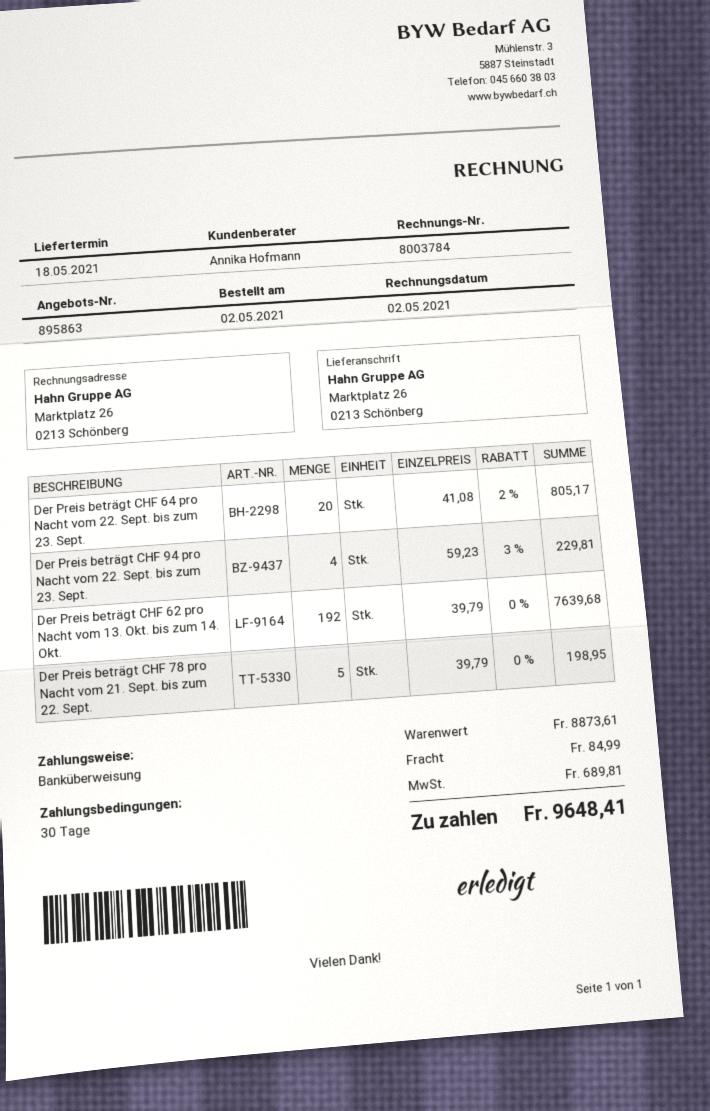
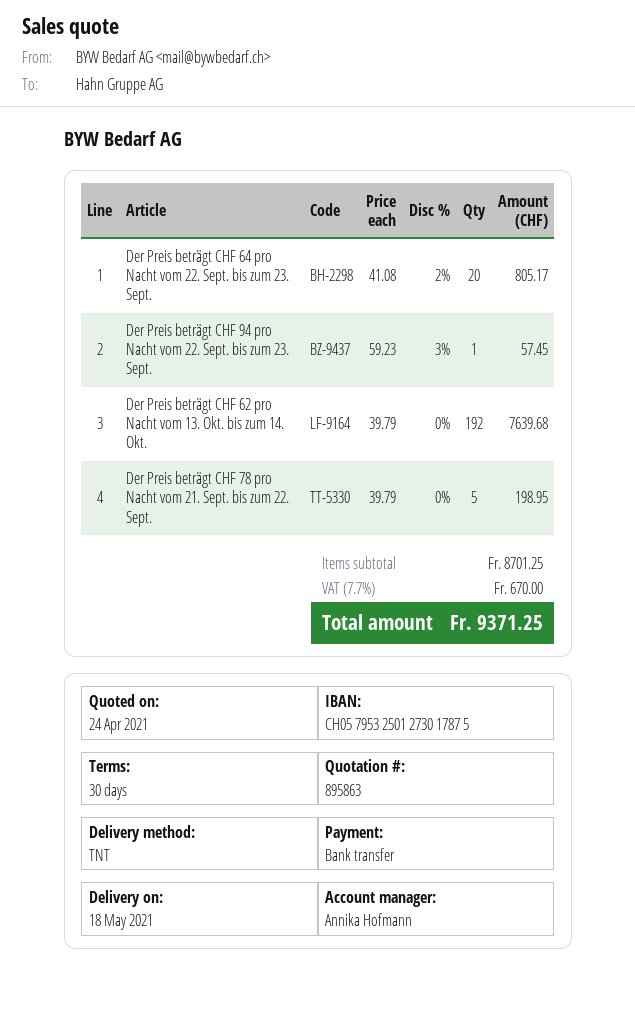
Der Preis beträgt CHF 94 pro Nacht vom 22. Sept. bis zum 23. Sept.: 4 x 59.23 - 3% = 229.81 -> 1 x 59.23 - 3% = 57.45
subtotal: 8873.61 -> 8701.25
shipping: 84.99 -> none
tax: 689.81 -> 670.00
total: 9648.41 -> 9371.25

